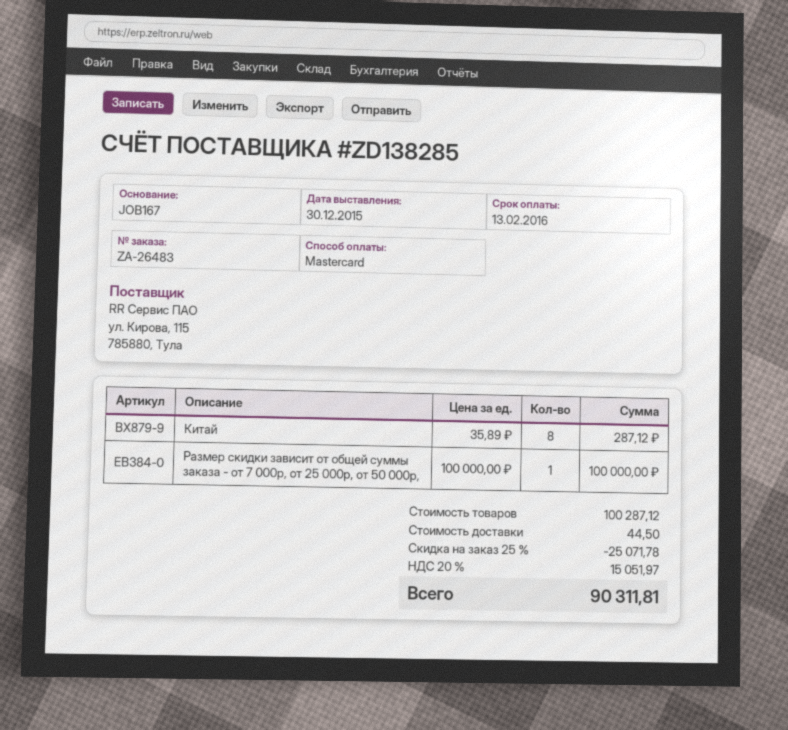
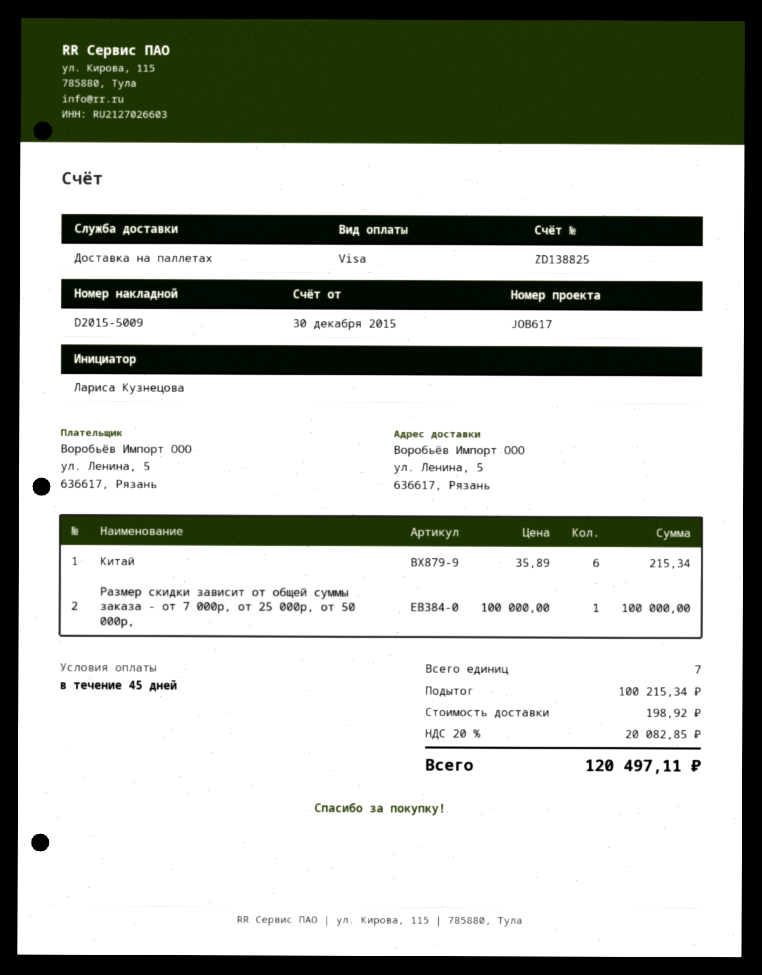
invoice number: ZD138285 -> ZD138825
reference: JOB167 -> JOB617
payment method: Mastercard -> Visa
Китай: 8 x 35.89 = 287.12 -> 6 x 35.89 = 215.34
subtotal: 100287.12 -> 100215.34
discount: 25% = 25071.78 -> none
shipping: 44.50 -> 198.92
tax: 20% = 15051.97 -> 20% = 20082.85
total: 90311.81 -> 120497.11

